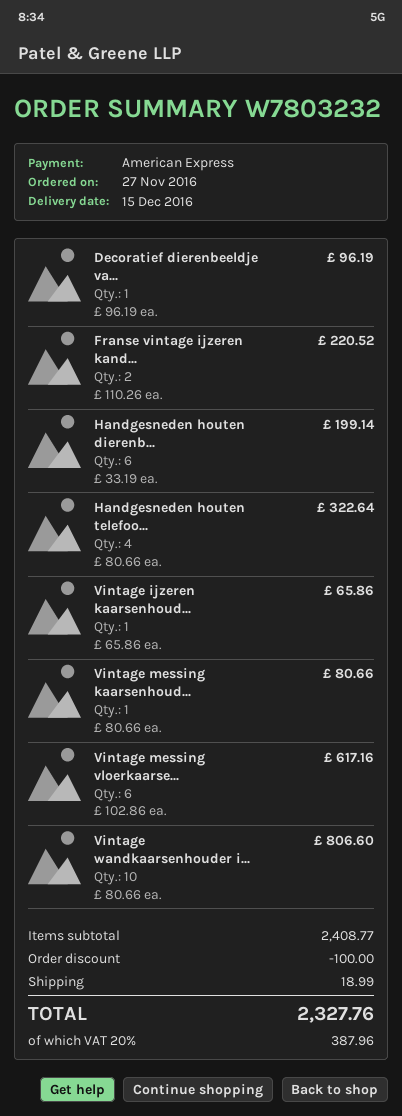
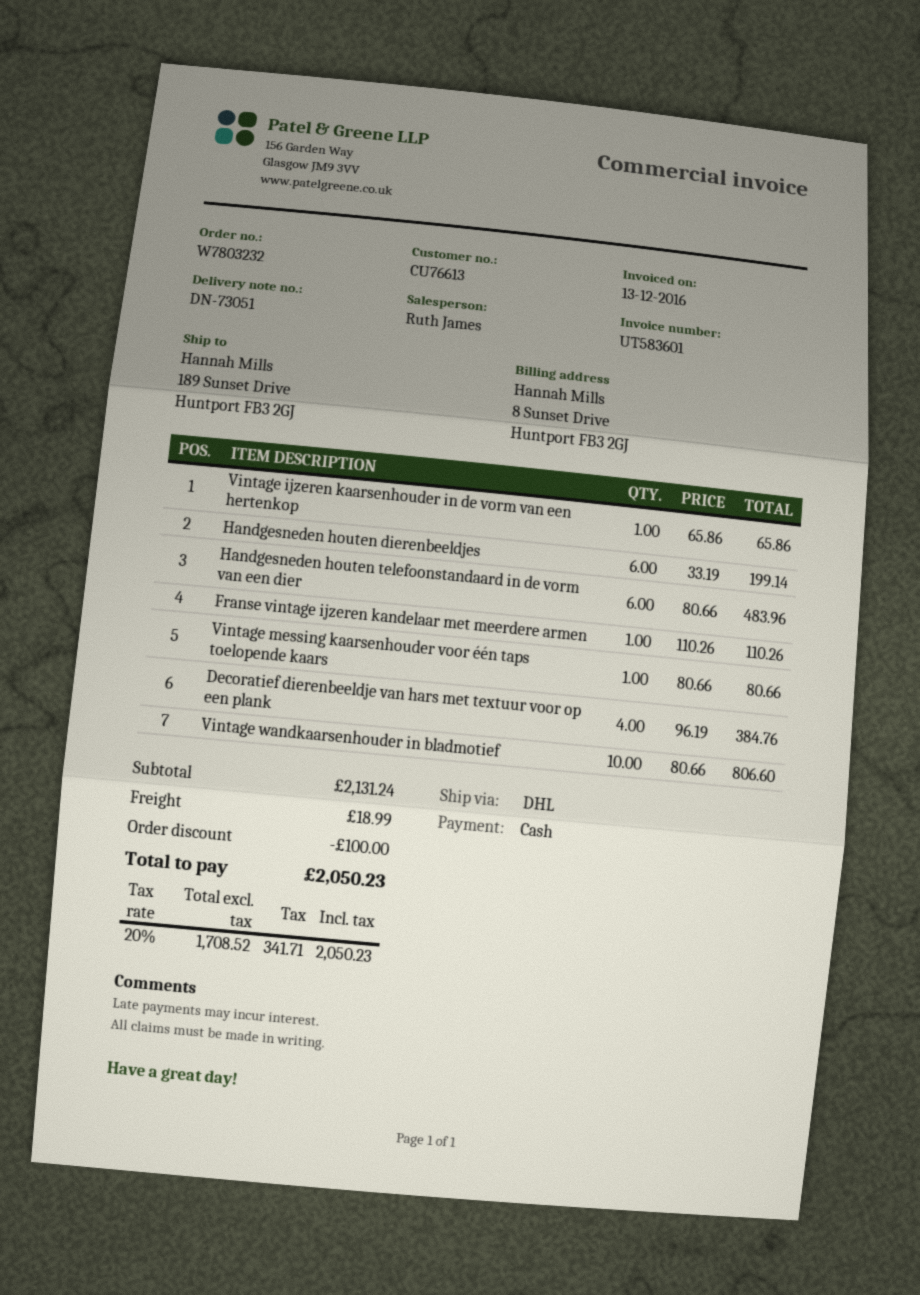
payment method: American Express -> cash
Decoratief dierenbeeldje va...: 1 x 96.19 = 96.19 -> 4 x 96.19 = 384.76
Franse vintage ijzeren kand...: 2 x 110.26 = 220.52 -> 1 x 110.26 = 110.26
Handgesneden houten telefoo...: 4 x 80.66 = 322.64 -> 6 x 80.66 = 483.96
Vintage messing vloerkaarse...: 6 x 102.86 = 617.16 -> none
subtotal: 2408.77 -> 2131.24
tax: 20% = 387.96 -> 20% = 341.71
total: 2327.76 -> 2050.23

